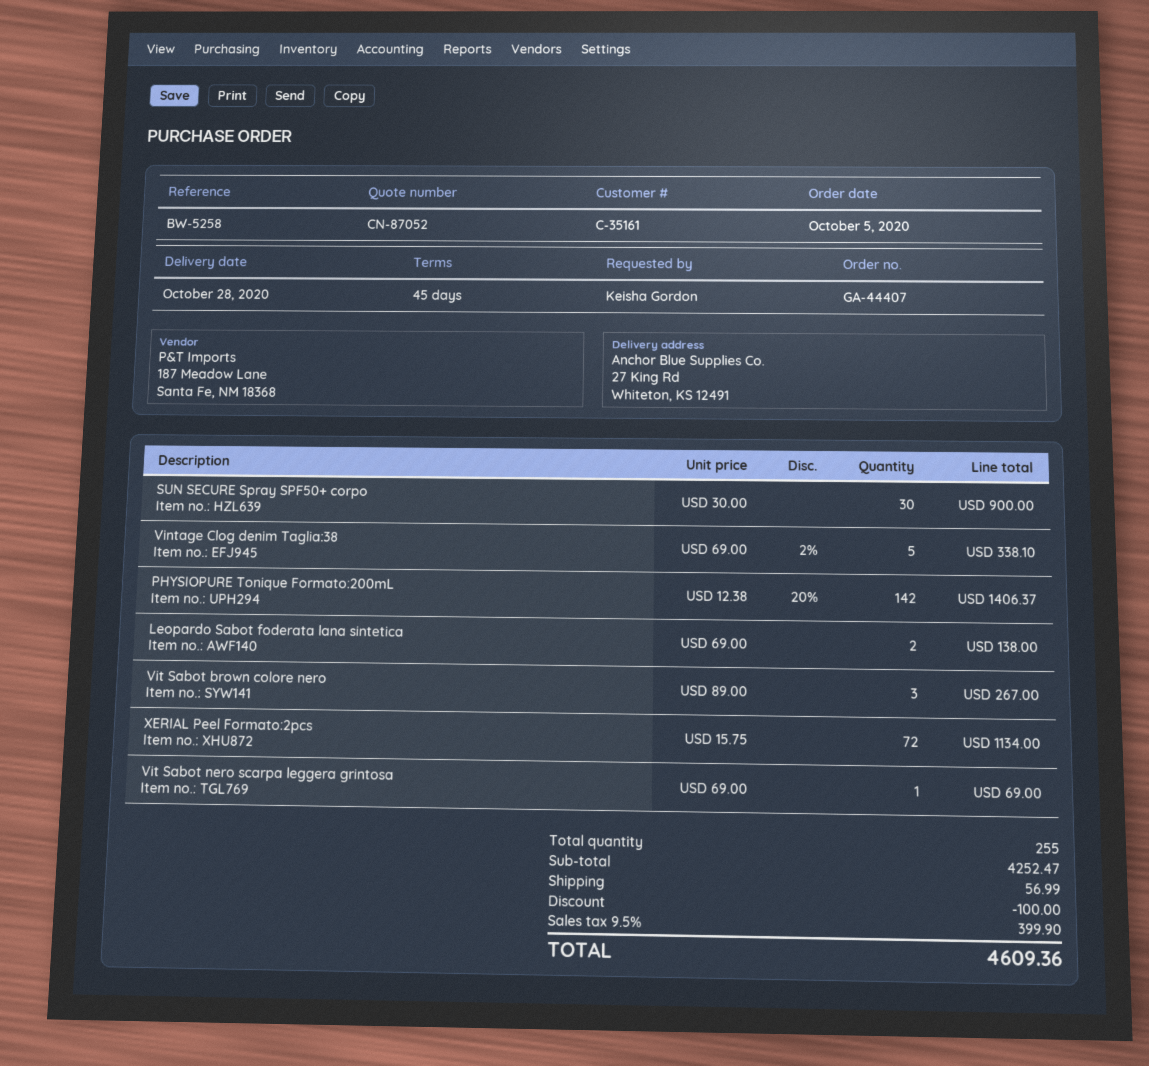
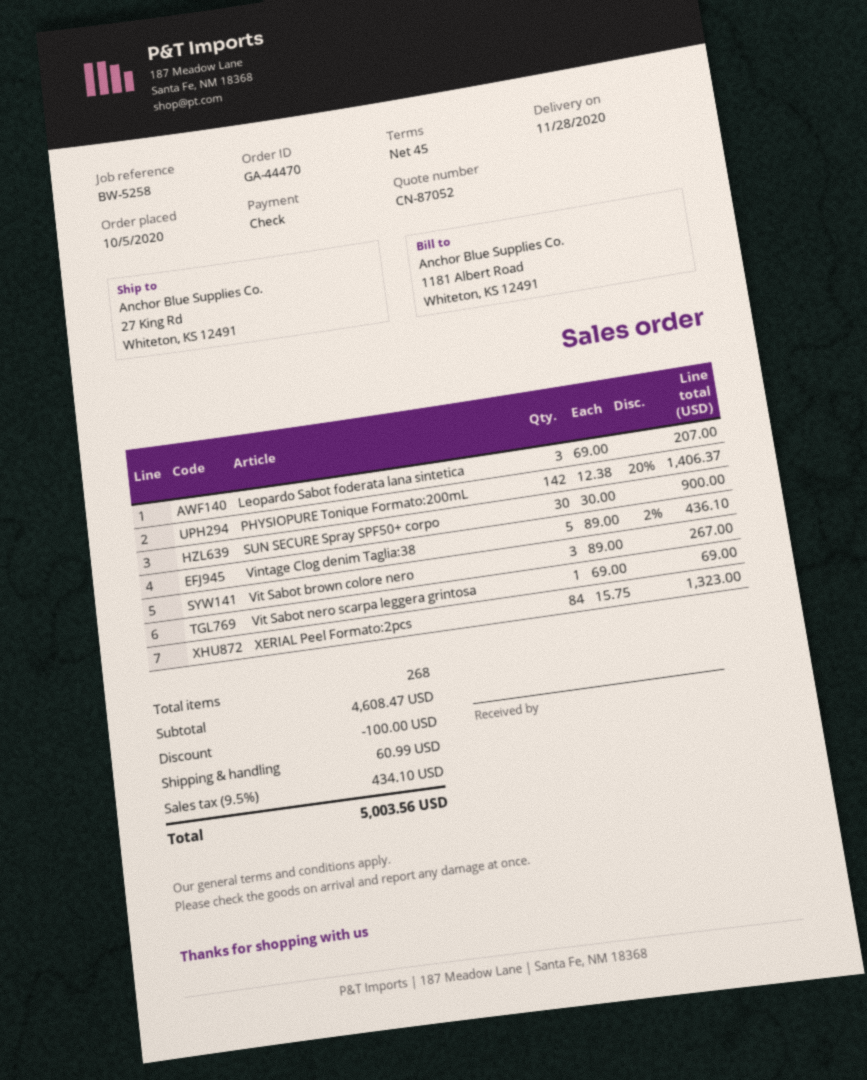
order number: GA-44407 -> GA-44470
delivery date: 2020-10-28 -> 2020-11-28
Vintage Clog denim Taglia:38: 5 x 69.00 - 2% = 338.10 -> 5 x 89.00 - 2% = 436.10
Leopardo Sabot foderata lana sintetica: 2 x 69.00 = 138.00 -> 3 x 69.00 = 207.00
XERIAL Peel Formato:2pcs: 72 x 15.75 = 1134.00 -> 84 x 15.75 = 1323.00
total quantity: 255 -> 268
subtotal: 4252.47 -> 4608.47
shipping: 56.99 -> 60.99
tax: 9.5% = 399.90 -> 9.5% = 434.10
total: 4609.36 -> 5003.56

